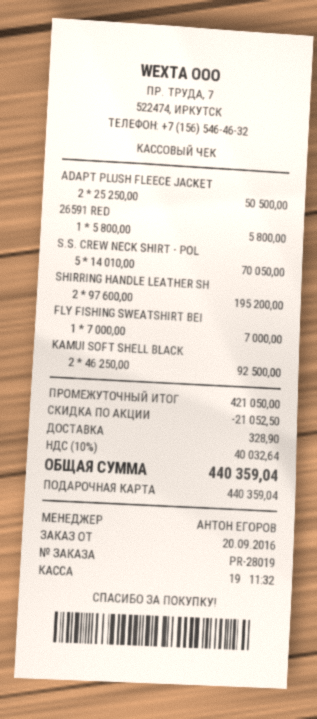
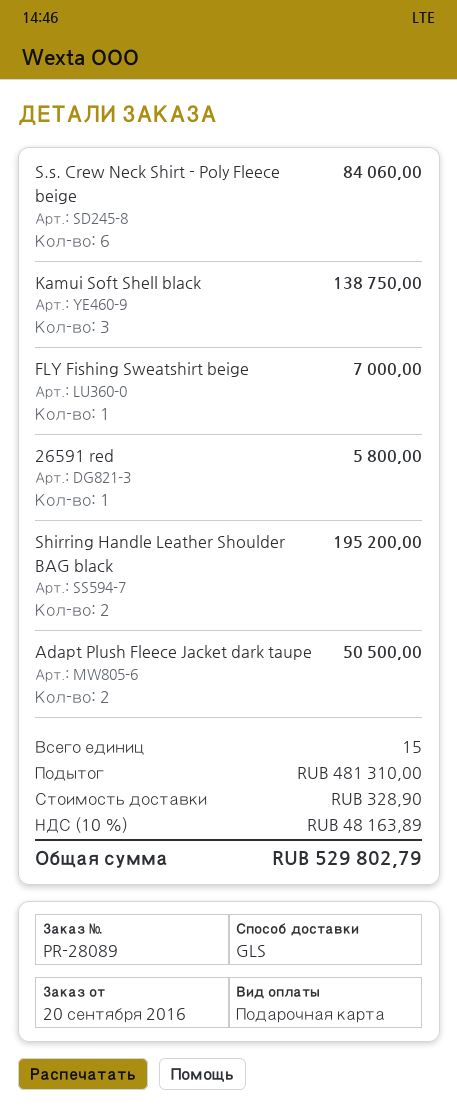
order number: PR-28019 -> PR-28089
S.S. CREW NECK SHIRT - POL: 5 for 70050.00 -> 6 for 84060.00
KAMUI SOFT SHELL BLACK: 2 for 92500.00 -> 3 for 138750.00
subtotal: 421050.00 -> 481310.00
discount: 21052.50 -> none
tax: 10% = 40032.64 -> 10% = 48163.89
total: 440359.04 -> 529802.79

